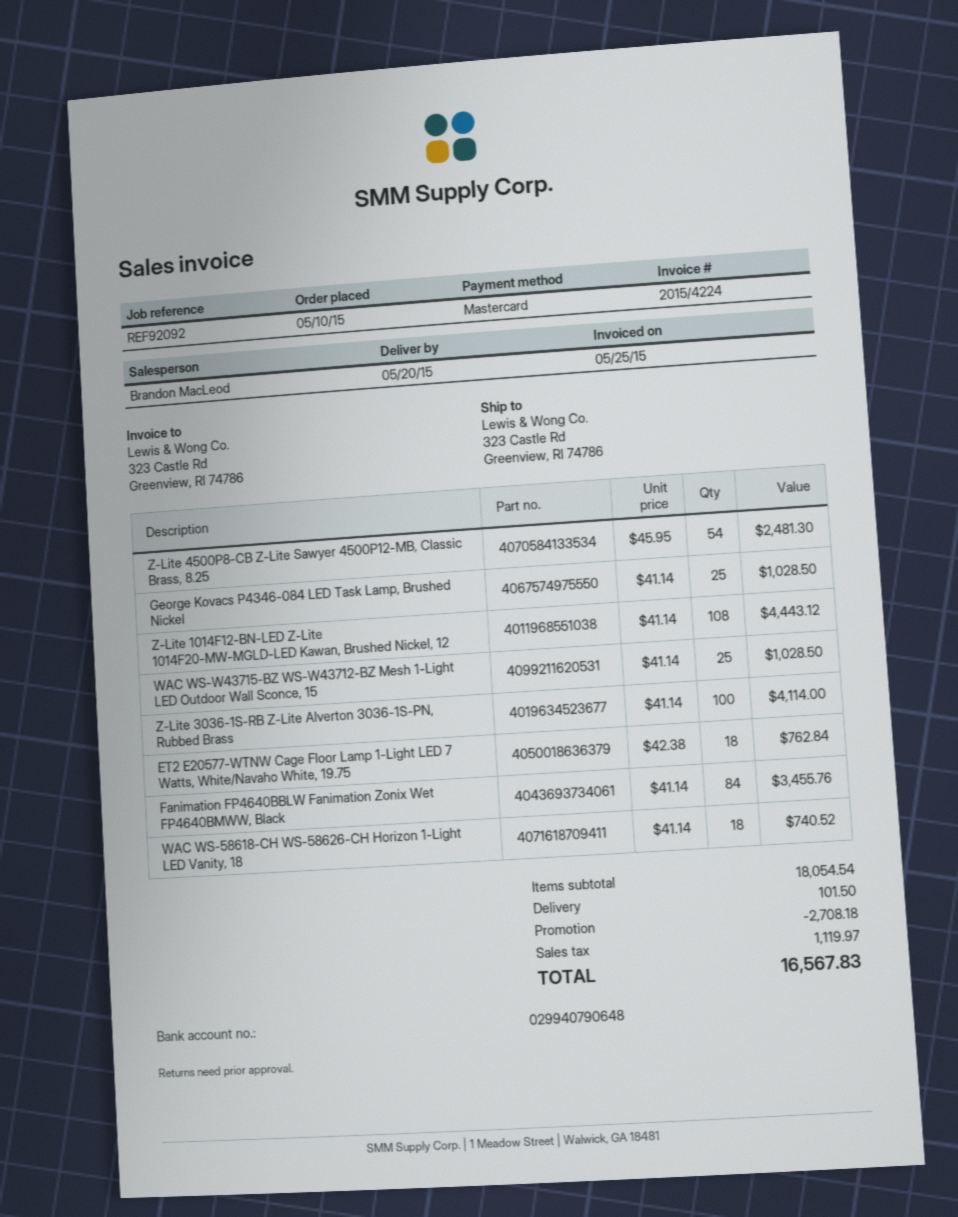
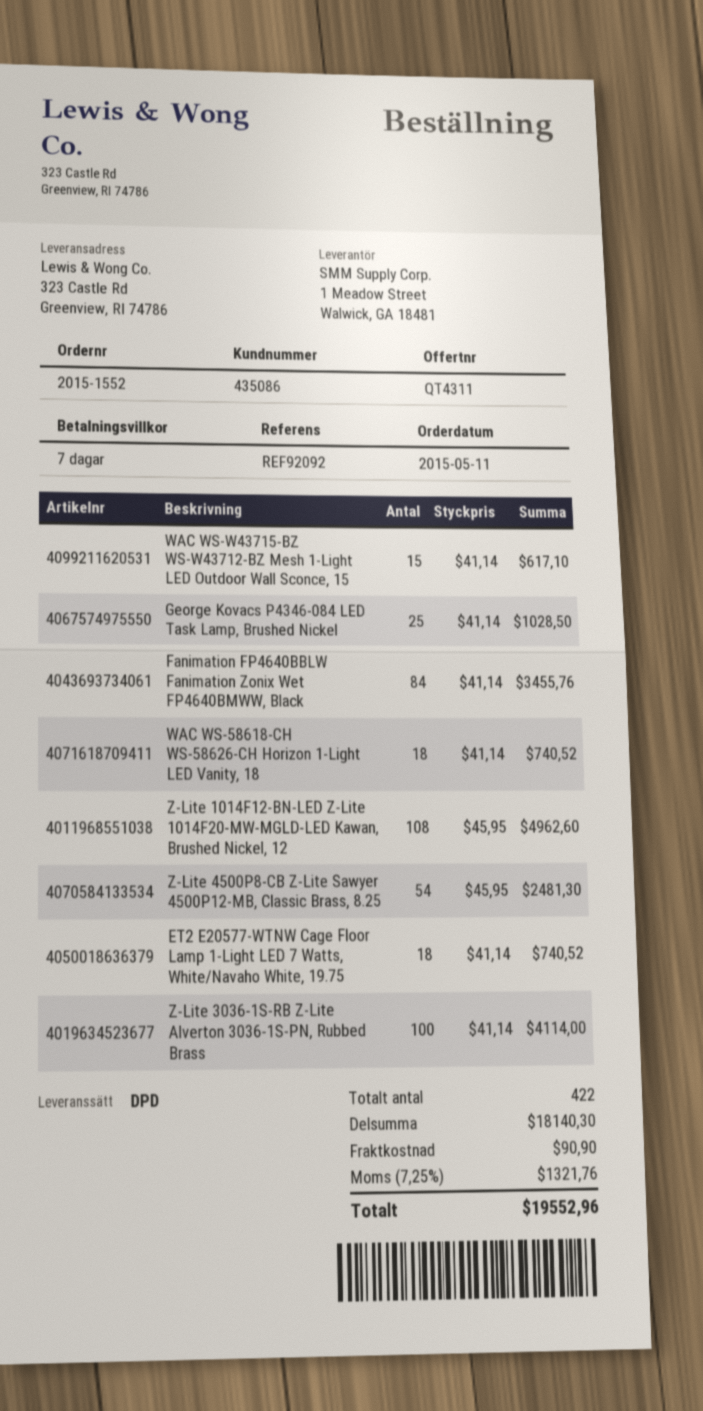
order date: 2015-05-10 -> 2015-05-11
Z-Lite 1014F12-BN-LED Z-Lite 1014F20-MW-MGLD-LED Kawan, Brushed Nickel, 12: 108 x 41.14 = 4443.12 -> 108 x 45.95 = 4962.60
WAC WS-W43715-BZ WS-W43712-BZ Mesh 1-Light LED Outdoor Wall Sconce, 15: 25 x 41.14 = 1028.50 -> 15 x 41.14 = 617.10
ET2 E20577-WTNW Cage Floor Lamp 1-Light LED 7 Watts, White/Navaho White, 19.75: 18 x 42.38 = 762.84 -> 18 x 41.14 = 740.52
subtotal: 18054.54 -> 18140.30
discount: 2708.18 -> none
shipping: 101.50 -> 90.90
tax: 1119.97 -> 1321.76
total: 16567.83 -> 19552.96

